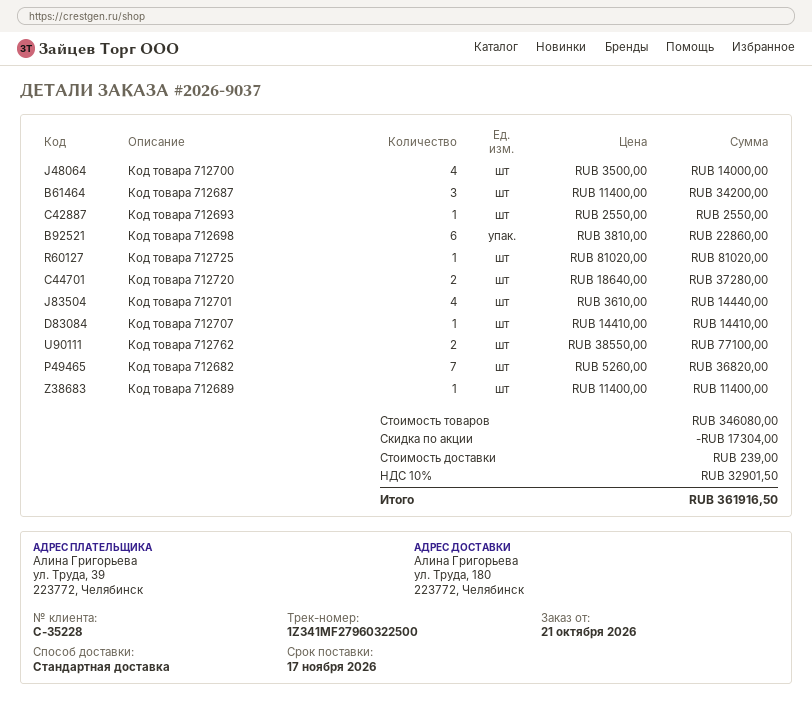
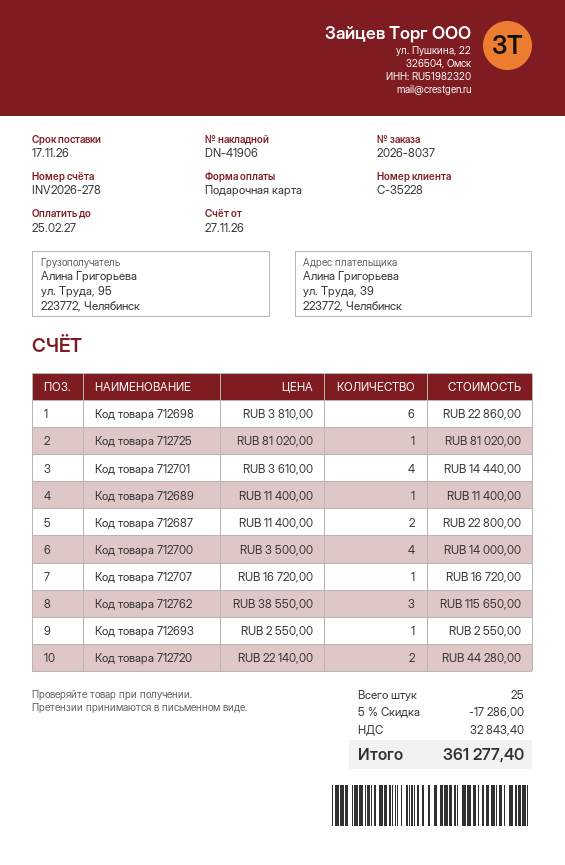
order number: 2026-9037 -> 2026-8037
ship to: ул. Труда, 180, 223772, Челябинск -> ул. Труда, 95, 223772, Челябинск
Код товара 712687: 3 x 11400.00 = 34200.00 -> 2 x 11400.00 = 22800.00
Код товара 712720: 2 x 18640.00 = 37280.00 -> 2 x 22140.00 = 44280.00
Код товара 712707: 1 x 14410.00 = 14410.00 -> 1 x 16720.00 = 16720.00
Код товара 712762: 2 x 38550.00 = 77100.00 -> 3 x 38550.00 = 115650.00
Код товара 712682: 7 x 5260.00 = 36820.00 -> none
discount: 17304.00 -> 17286.00
shipping: 239.00 -> none
tax: 32901.50 -> 32843.40
total: 361916.50 -> 361277.40

